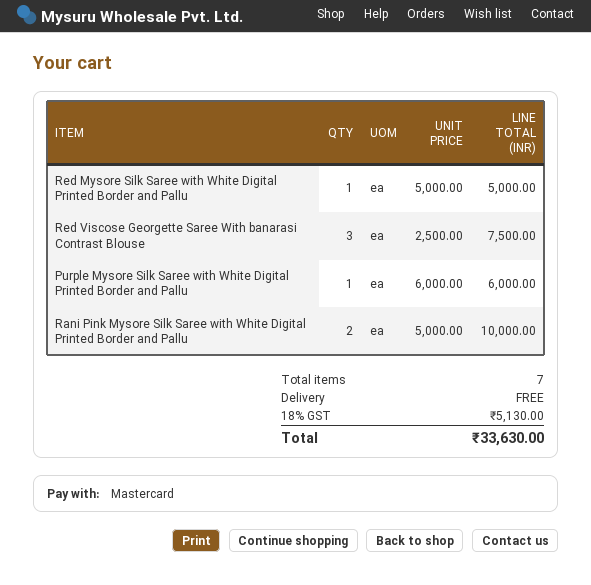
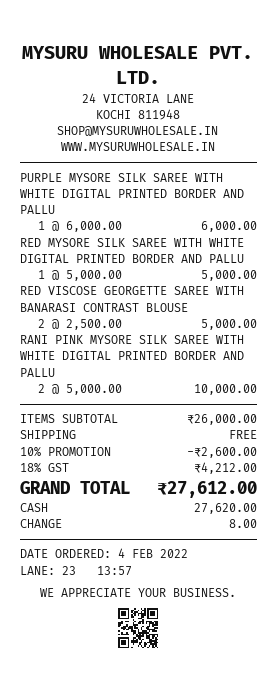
payment method: Mastercard -> cash
Red Viscose Georgette Saree With banarasi Contrast Blouse: 3 x 2500.00 = 7500.00 -> 2 x 2500.00 = 5000.00
discount: none -> 10% = 2600.00
tax: 18% = 5130.00 -> 18% = 4212.00
total: 33630.00 -> 27612.00

